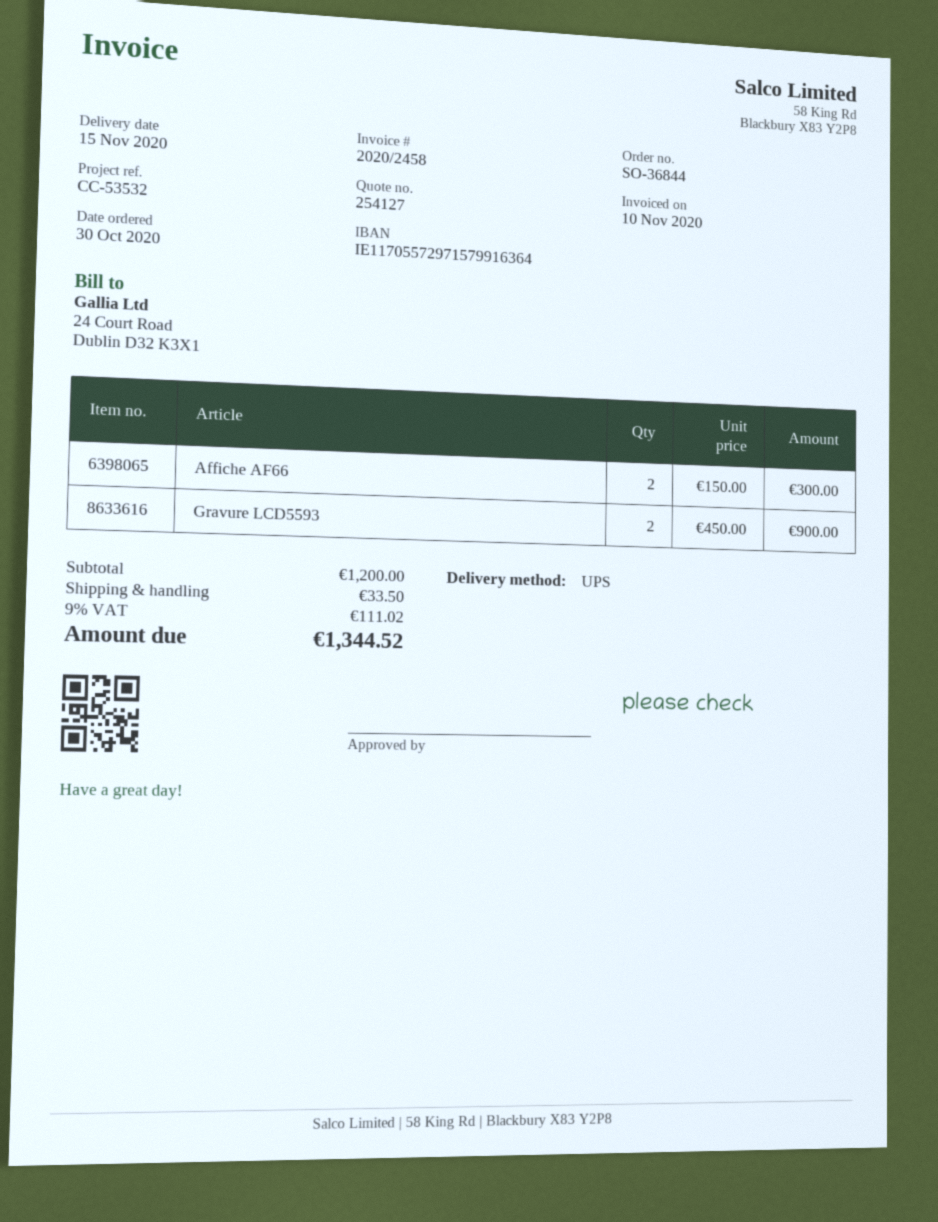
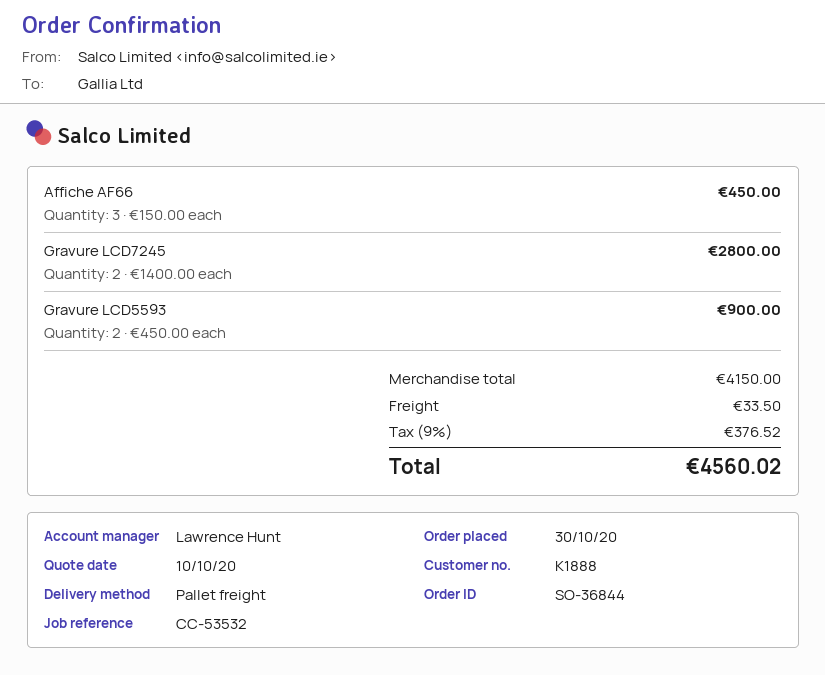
shipping method: UPS -> pallet freight
Affiche AF66: 2 x 150.00 = 300.00 -> 3 x 150.00 = 450.00
Gravure LCD7245: none -> 2 x 1400.00 = 2800.00
subtotal: 1200.00 -> 4150.00
tax: 9% = 111.02 -> 9% = 376.52
total: 1344.52 -> 4560.02

